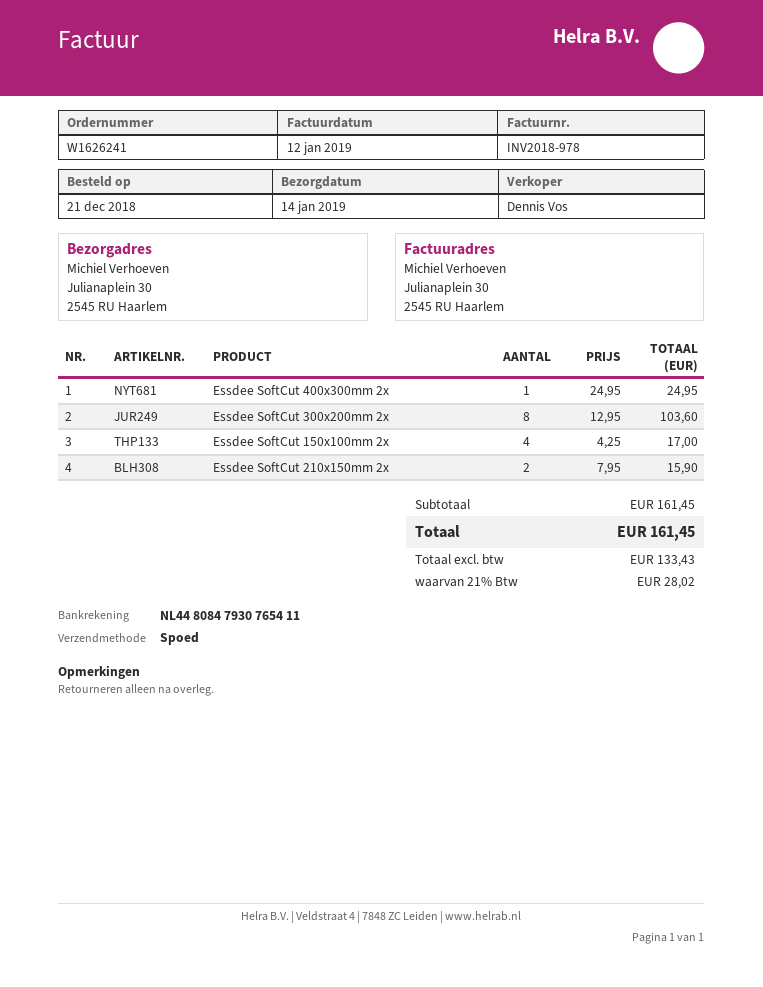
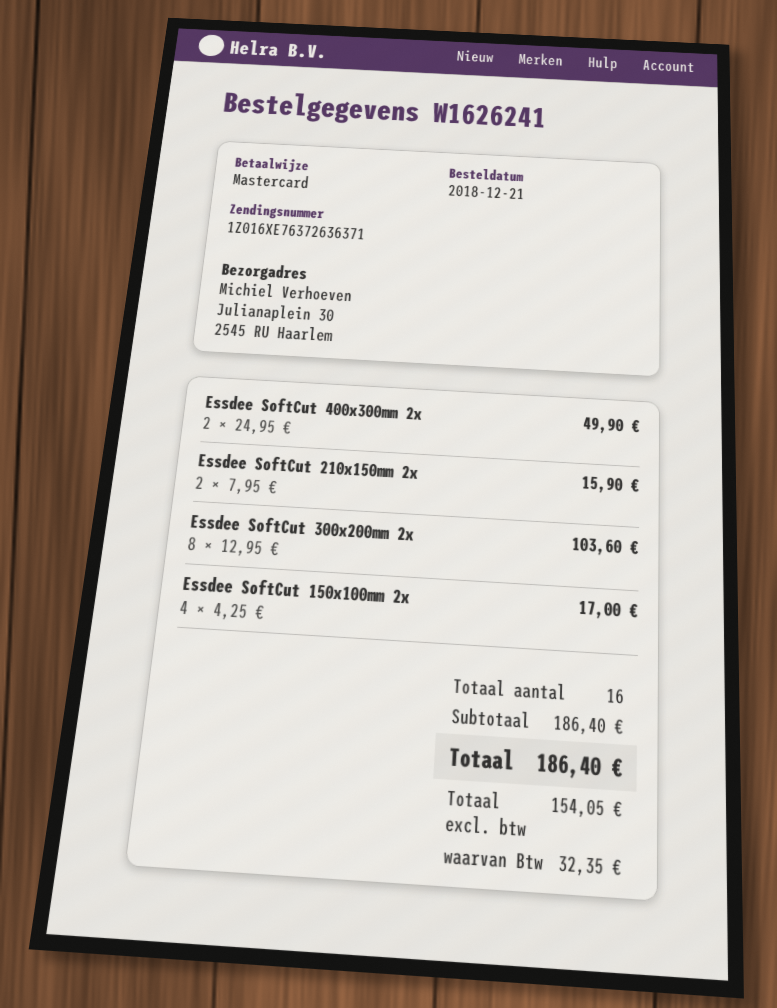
Essdee SoftCut 400x300mm 2x: 1 x 24.95 = 24.95 -> 2 x 24.95 = 49.90
subtotal: 161.45 -> 186.40
net: 133.43 -> 154.05
tax: 28.02 -> 32.35
total: 161.45 -> 186.40

